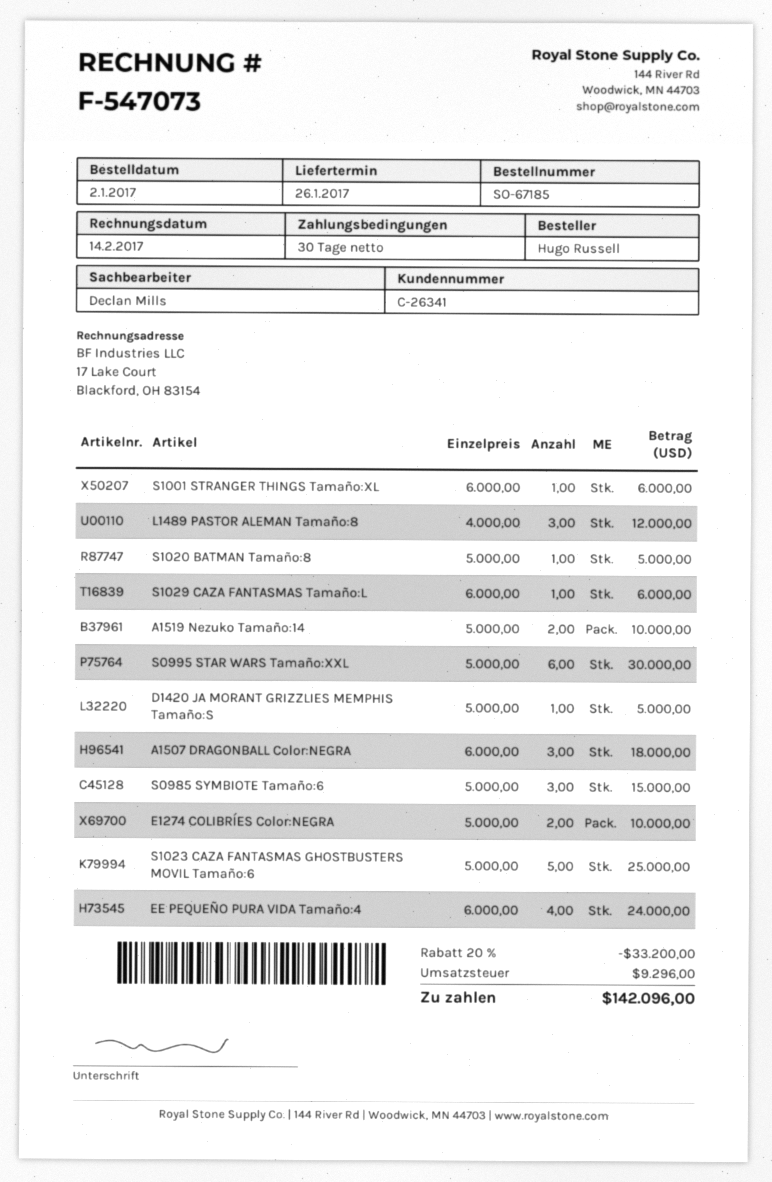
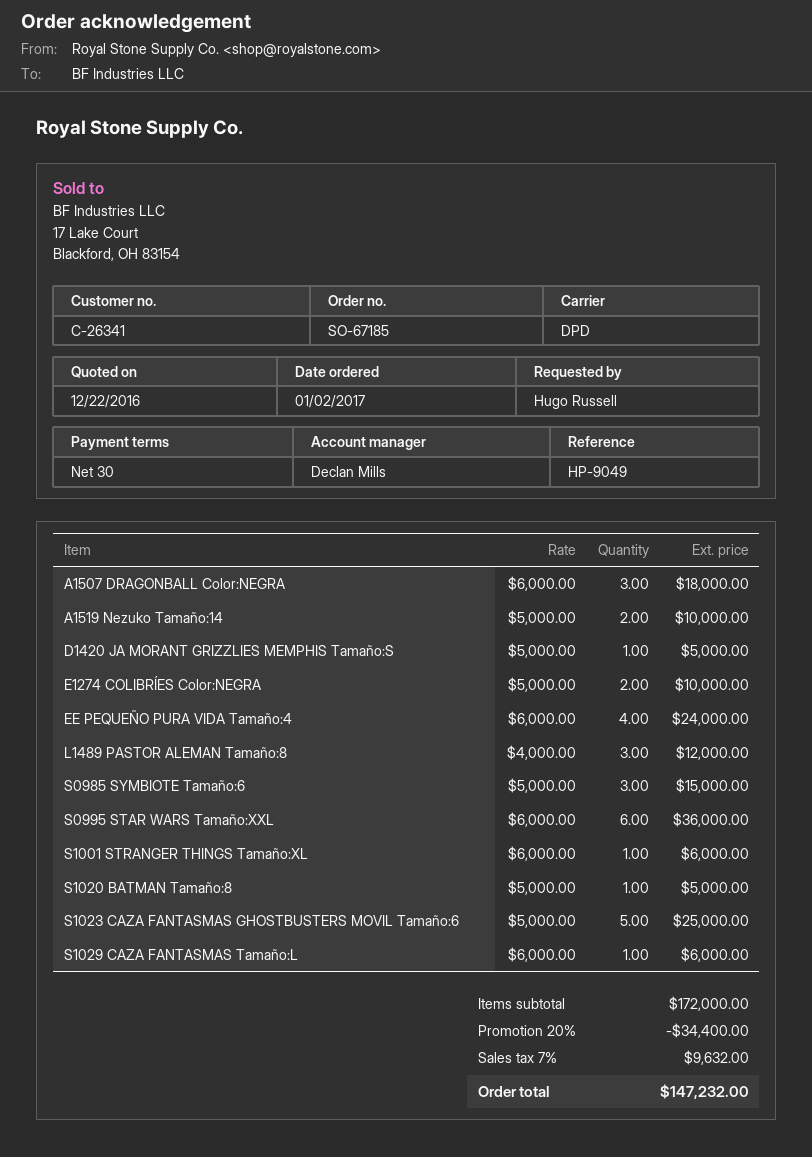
S0995 STAR WARS Tamaño:XXL: 6 x 5000.00 = 30000.00 -> 6 x 6000.00 = 36000.00
discount: 20% = 33200.00 -> 20% = 34400.00
tax: 9296.00 -> 9632.00
total: 142096.00 -> 147232.00

